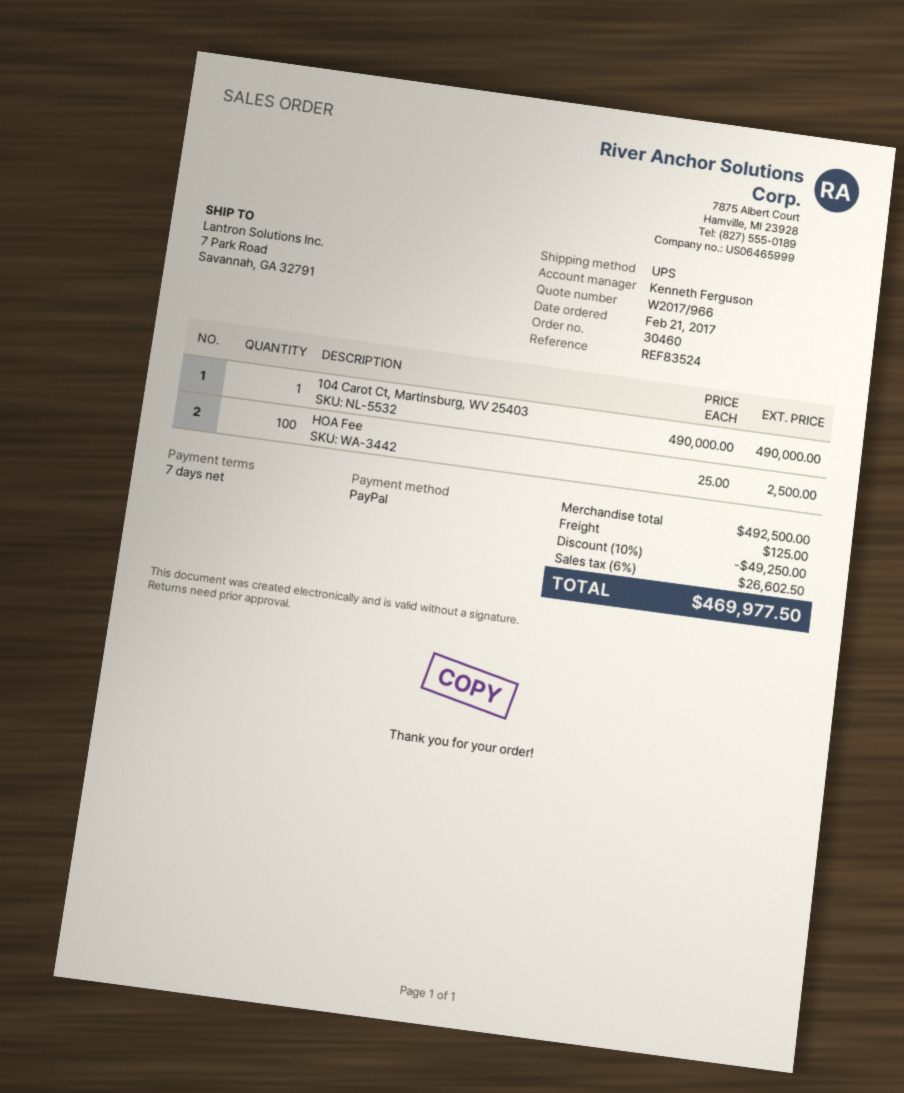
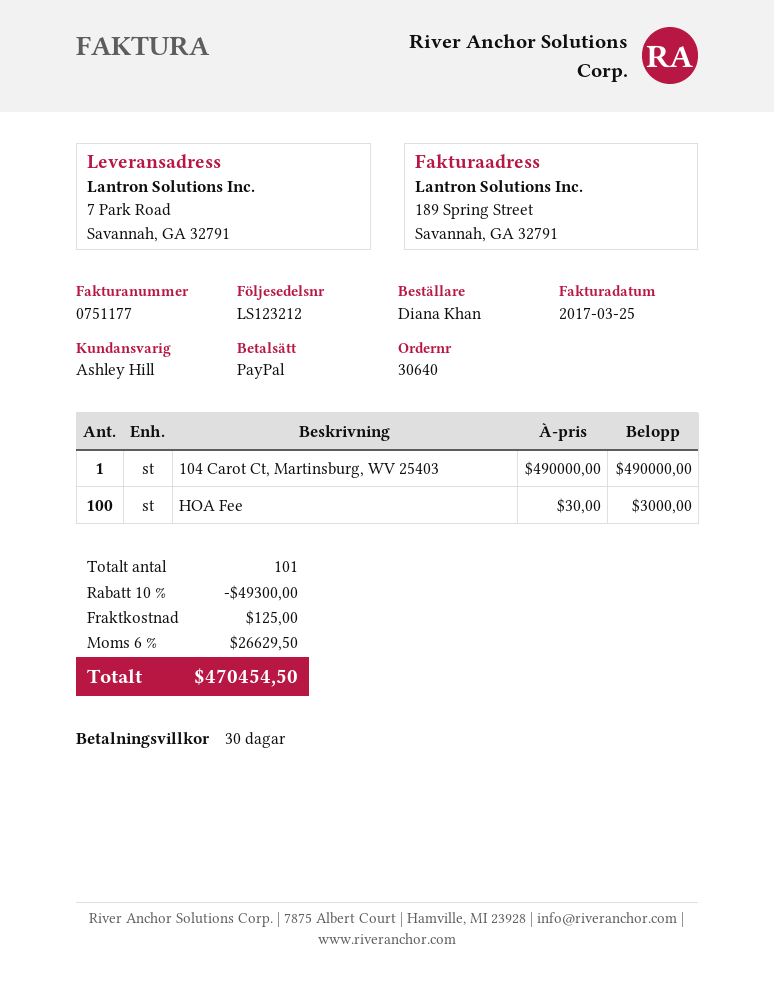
order number: 30460 -> 30640
payment terms: 7 days -> 30 days
sales rep: Kenneth Ferguson -> Ashley Hill
HOA Fee: 100 x 25.00 = 2500.00 -> 100 x 30.00 = 3000.00
discount: 10% = 49250.00 -> 10% = 49300.00
tax: 6% = 26602.50 -> 6% = 26629.50
total: 469977.50 -> 470454.50

